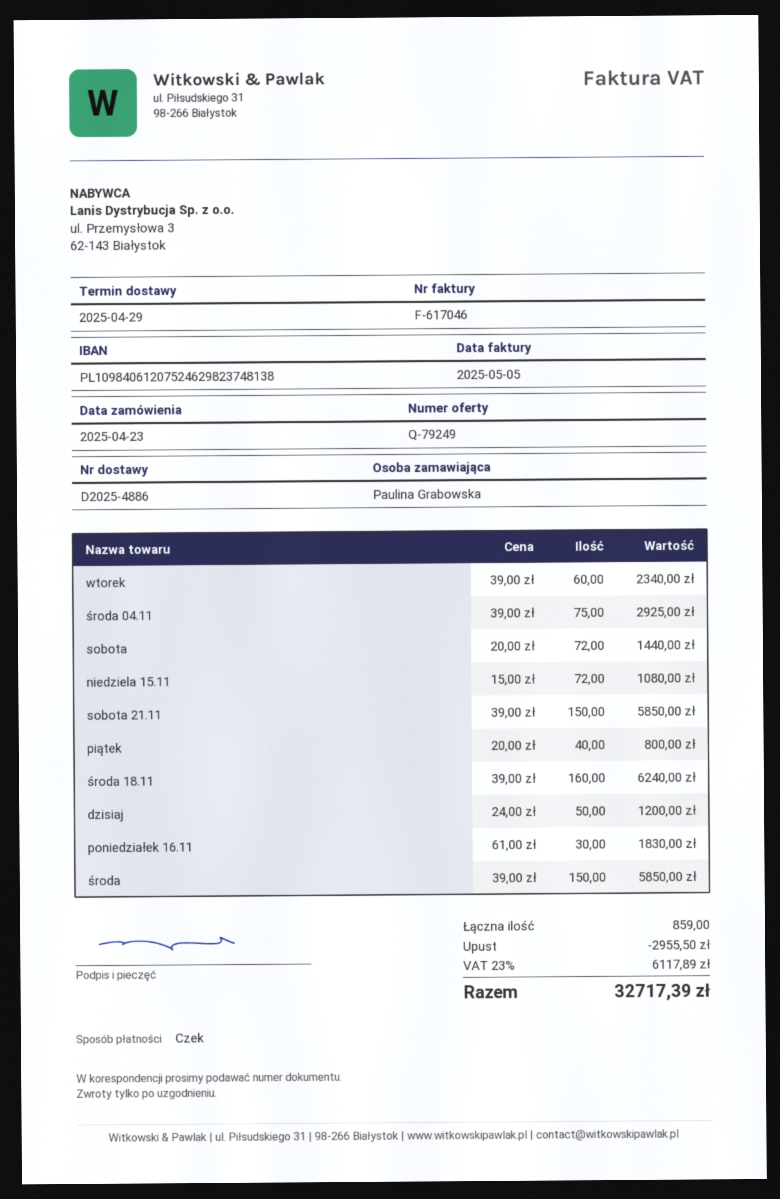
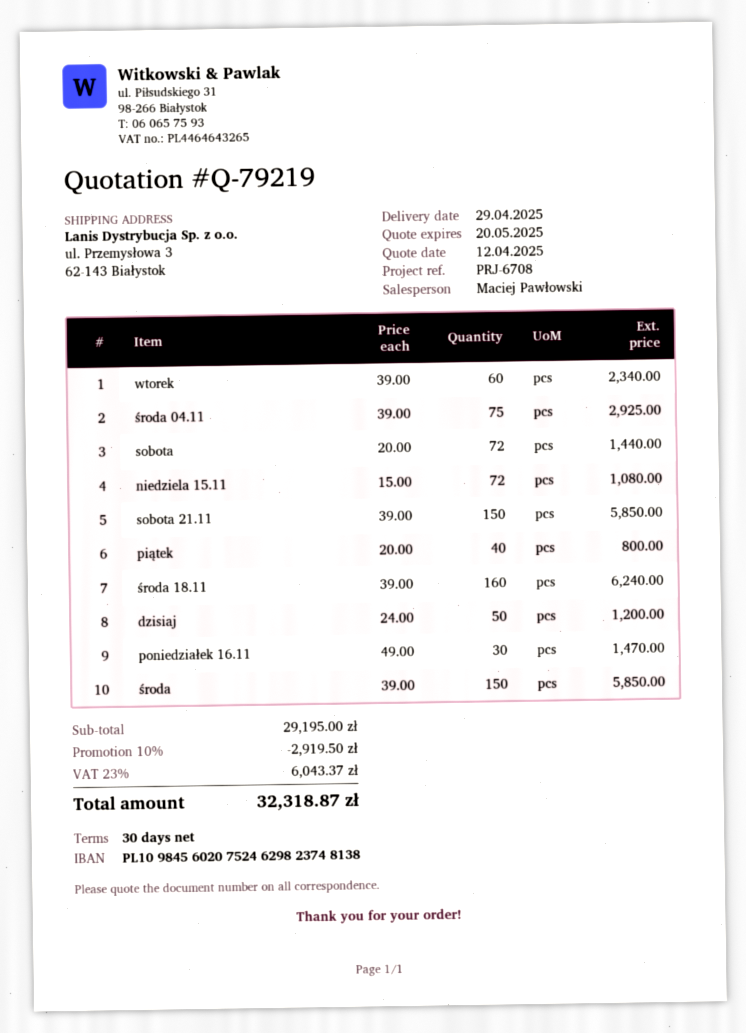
quote number: Q-79249 -> Q-79219
bank account: PL10984061207524629823748138 -> PL10984560207524629823748138
poniedziałek 16.11: 30 x 61.00 = 1830.00 -> 30 x 49.00 = 1470.00
discount: 2955.50 -> 2919.50
tax: 23% = 6117.89 -> 23% = 6043.37
total: 32717.39 -> 32318.87

